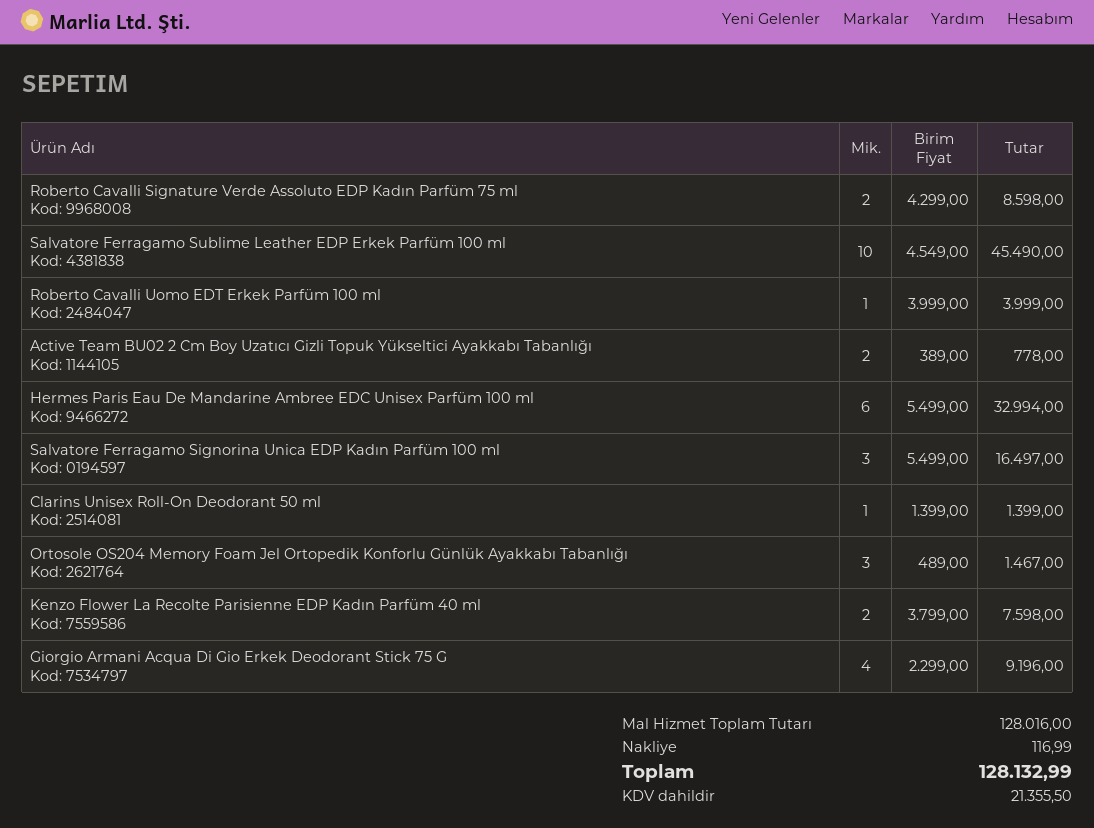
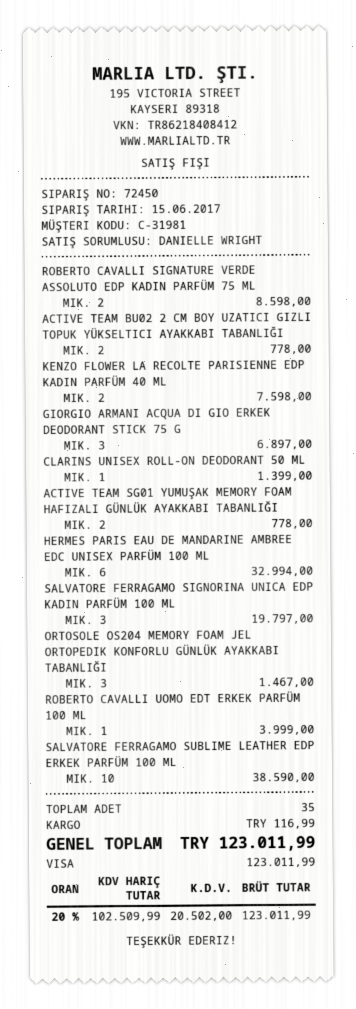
Salvatore Ferragamo Sublime Leather EDP Erkek Parfüm 100 ml: 10 for 45490.00 -> 10 for 38590.00
Salvatore Ferragamo Signorina Unica EDP Kadın Parfüm 100 ml: 3 for 16497.00 -> 3 for 19797.00
Giorgio Armani Acqua Di Gio Erkek Deodorant Stick 75 G: 4 for 9196.00 -> 3 for 6897.00
ACTIVE TEAM SG01 YUMUŞAK MEMORY FOAM HAFIZALI GÜNLÜK AYAKKABI TABANLIĞI: none -> 2 for 778.00
tax: 21355.50 -> 20502.00
total: 128132.99 -> 123011.99

